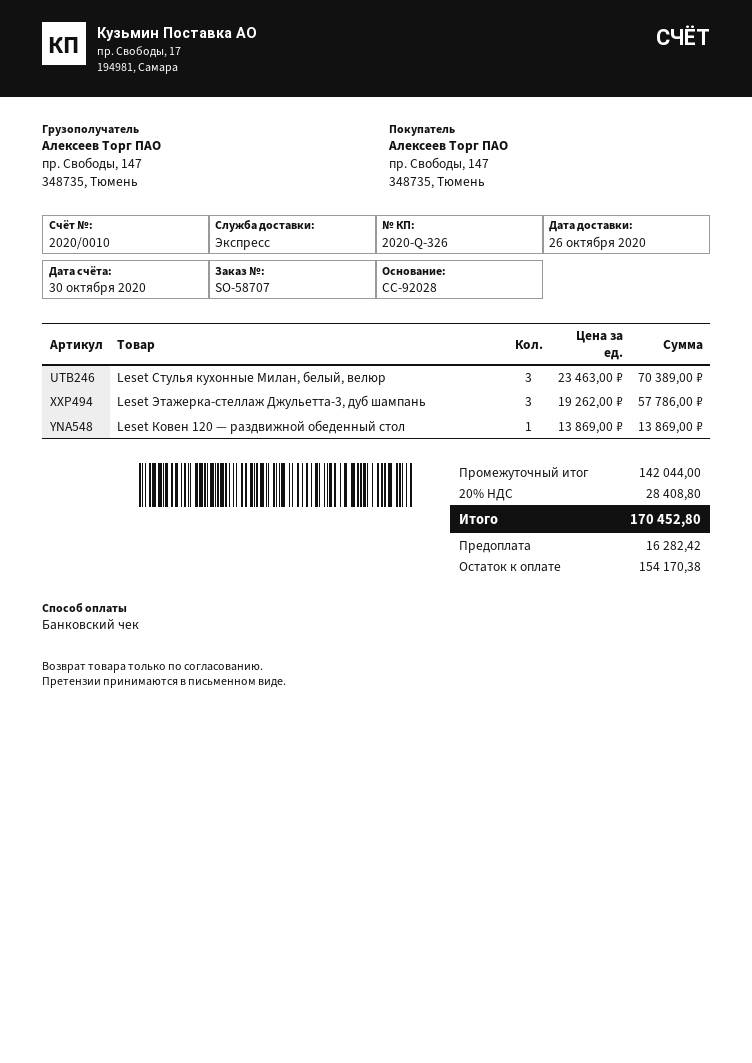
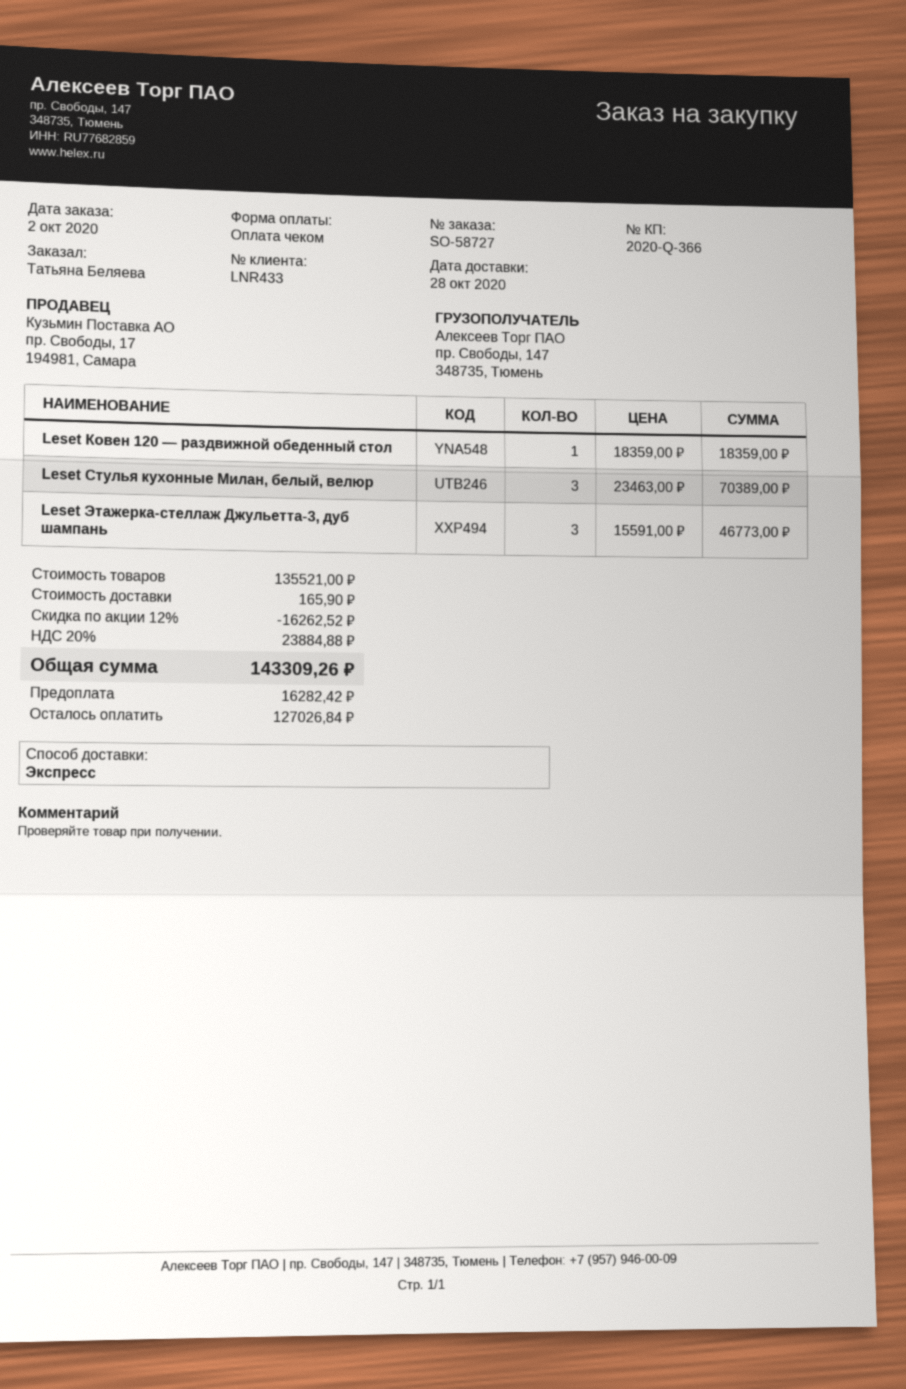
quote number: 2020-Q-326 -> 2020-Q-366
order number: SO-58707 -> SO-58727
delivery date: 2020-10-26 -> 2020-10-28
Leset Этажерка-стеллаж Джульетта-3, дуб шампань: 3 x 19262.00 = 57786.00 -> 3 x 15591.00 = 46773.00
Leset Ковен 120 — раздвижной обеденный стол: 1 x 13869.00 = 13869.00 -> 1 x 18359.00 = 18359.00
subtotal: 142044.00 -> 135521.00
discount: none -> 12% = 16262.52
shipping: none -> 165.90
tax: 20% = 28408.80 -> 20% = 23884.88
total: 170452.80 -> 143309.26
balance: 154170.38 -> 127026.84

